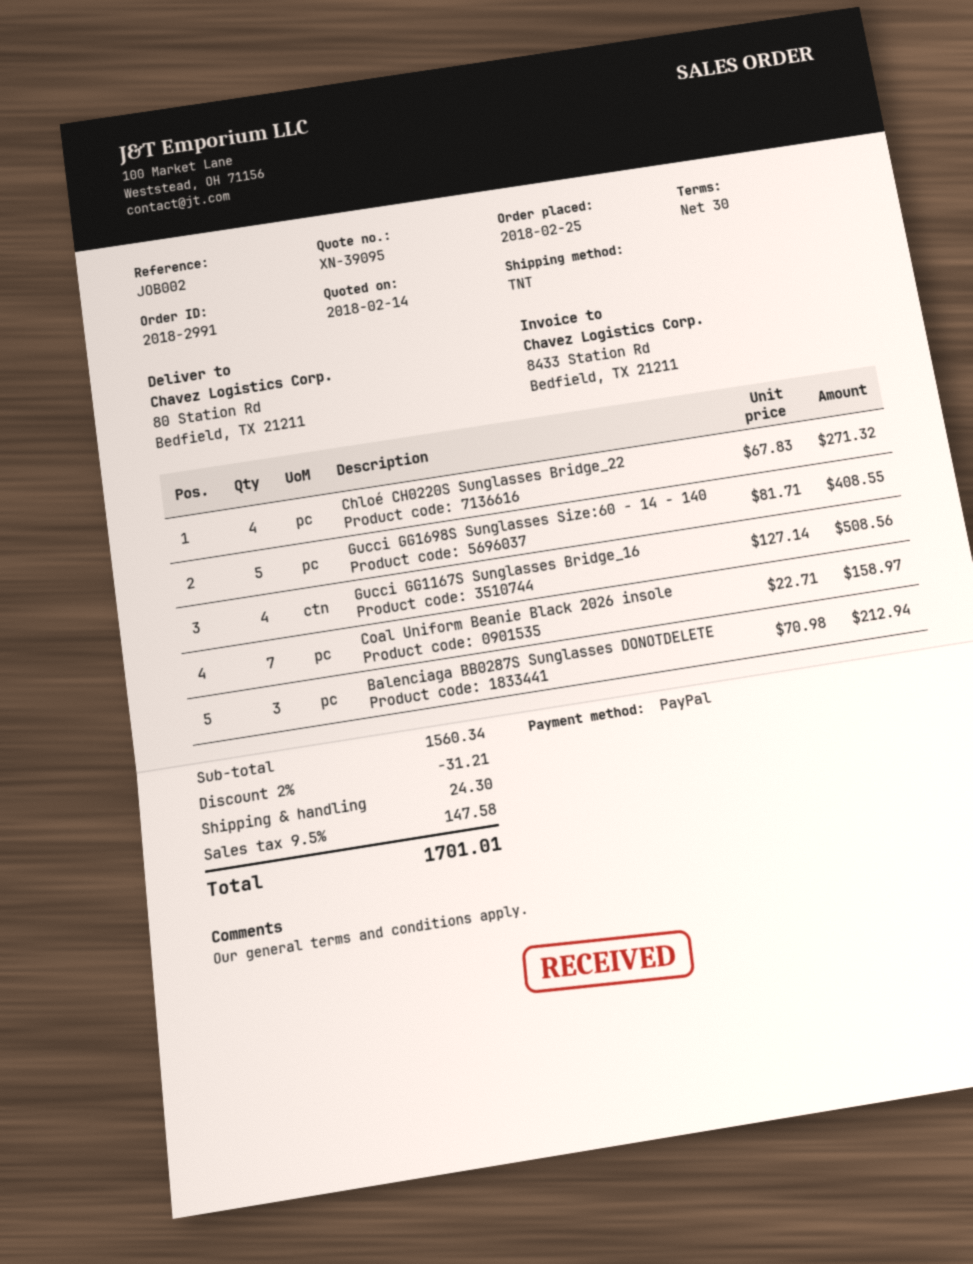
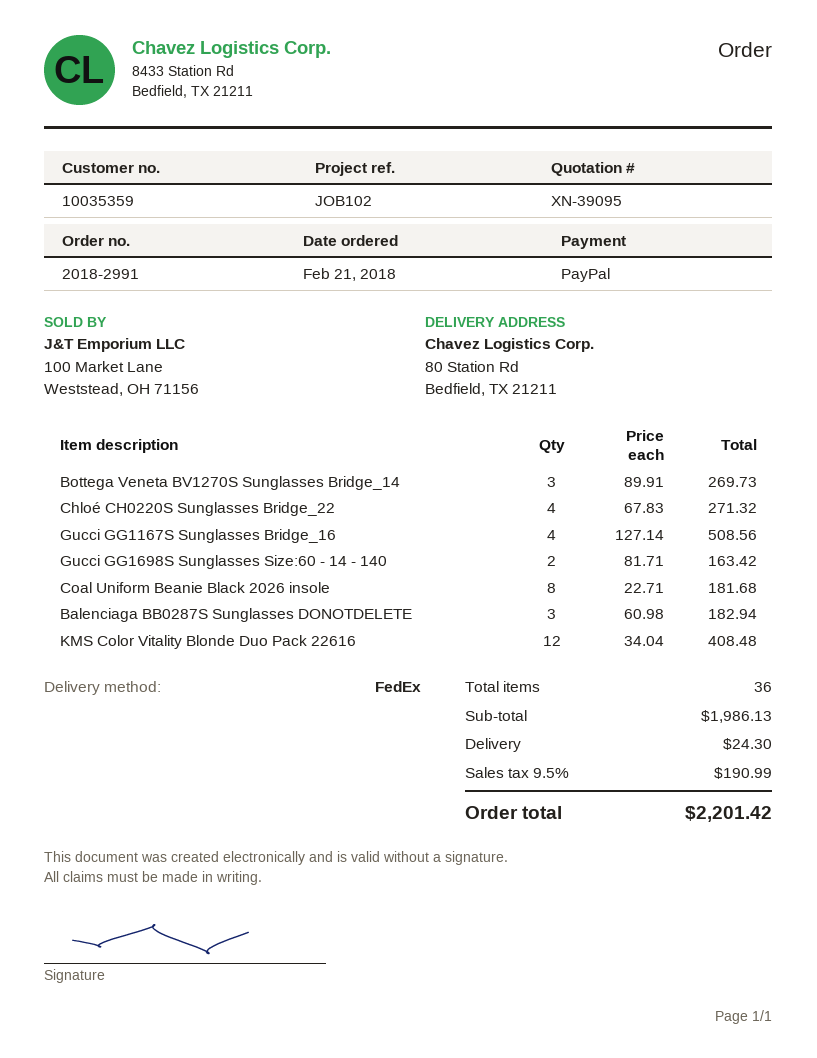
order date: 2018-02-25 -> 2018-02-21
reference: JOB002 -> JOB102
shipping method: TNT -> FedEx
Gucci GG1698S Sunglasses Size:60 - 14 - 140: 5 x 81.71 = 408.55 -> 2 x 81.71 = 163.42
Coal Uniform Beanie Black 2026 insole: 7 x 22.71 = 158.97 -> 8 x 22.71 = 181.68
Balenciaga BB0287S Sunglasses DONOTDELETE: 3 x 70.98 = 212.94 -> 3 x 60.98 = 182.94
Bottega Veneta BV1270S Sunglasses Bridge_14: none -> 3 x 89.91 = 269.73
KMS Color Vitality Blonde Duo Pack 22616: none -> 12 x 34.04 = 408.48
subtotal: 1560.34 -> 1986.13
discount: 2% = 31.21 -> none
tax: 9.5% = 147.58 -> 9.5% = 190.99
total: 1701.01 -> 2201.42

